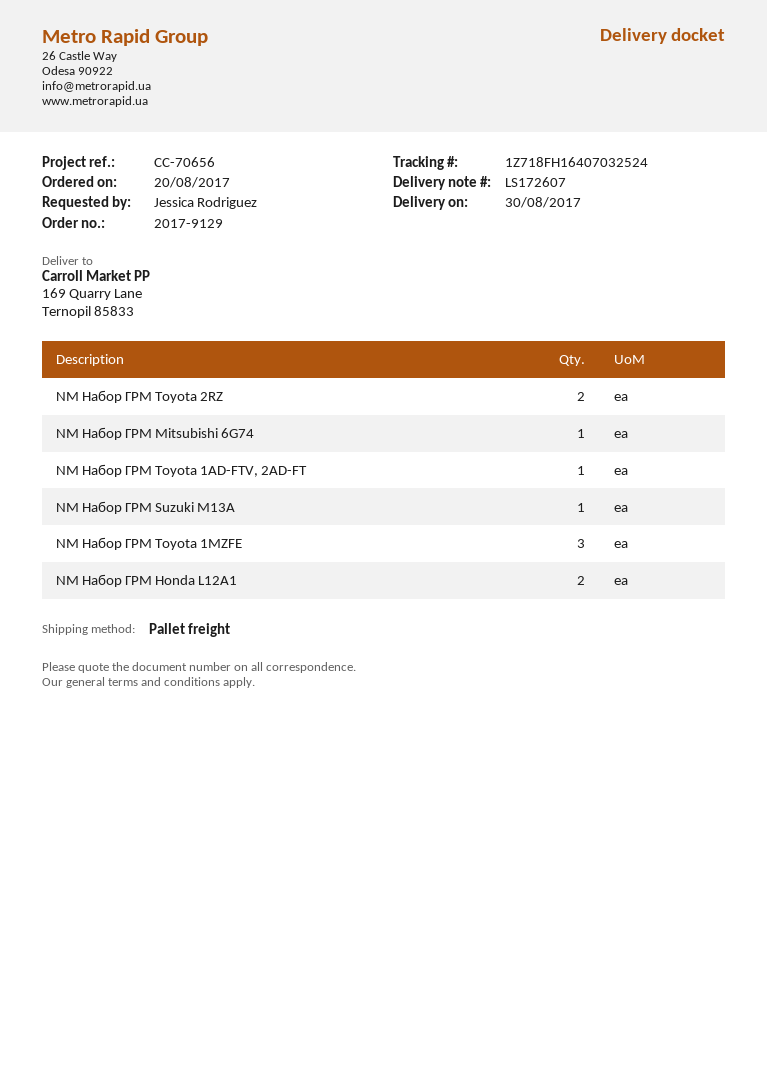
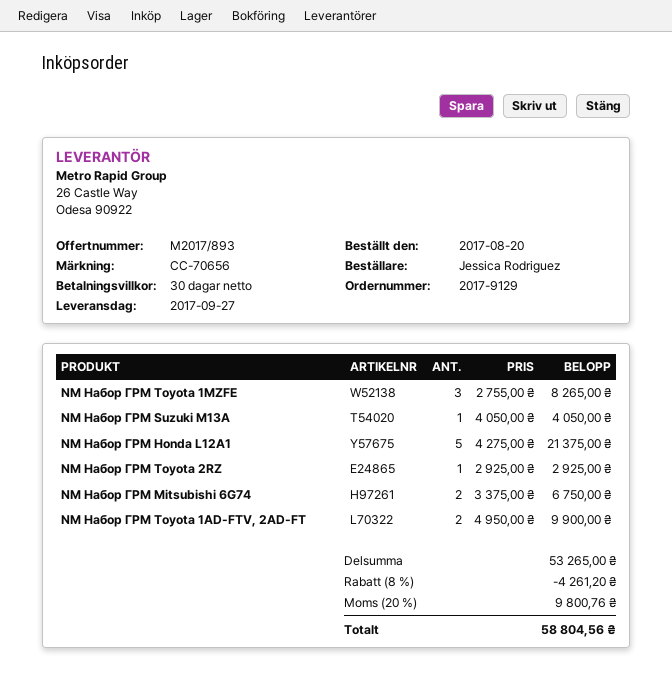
delivery date: 2017-08-30 -> 2017-09-27
NM Набор ГРМ Toyota 2RZ: 2 -> 1
NM Набор ГРМ Mitsubishi 6G74: 1 -> 2
NM Набор ГРМ Toyota 1AD-FTV, 2AD-FT: 1 -> 2
NM Набор ГРМ Honda L12A1: 2 -> 5

